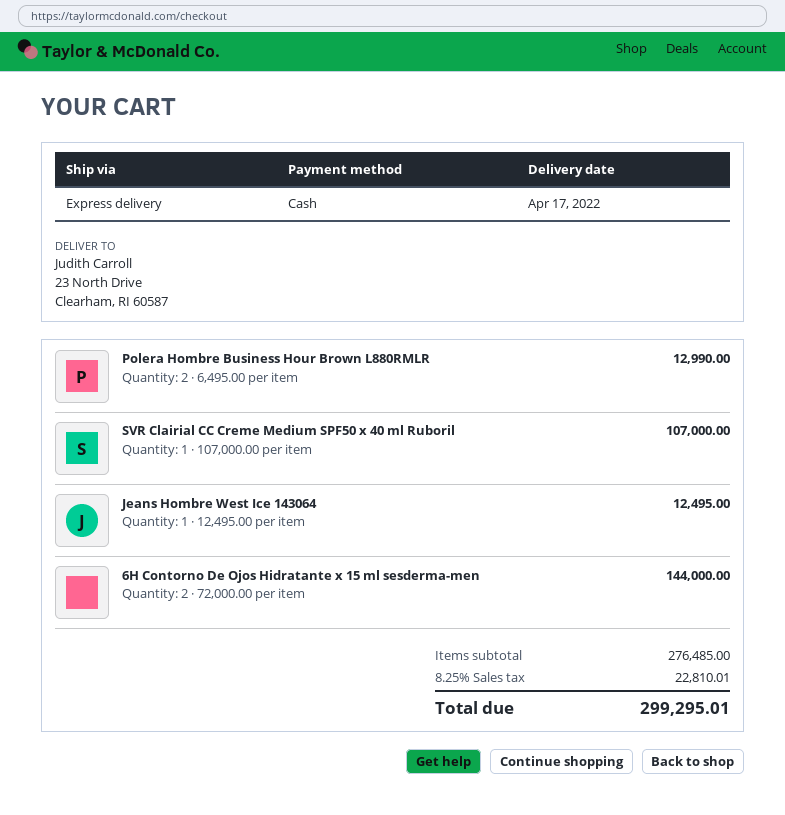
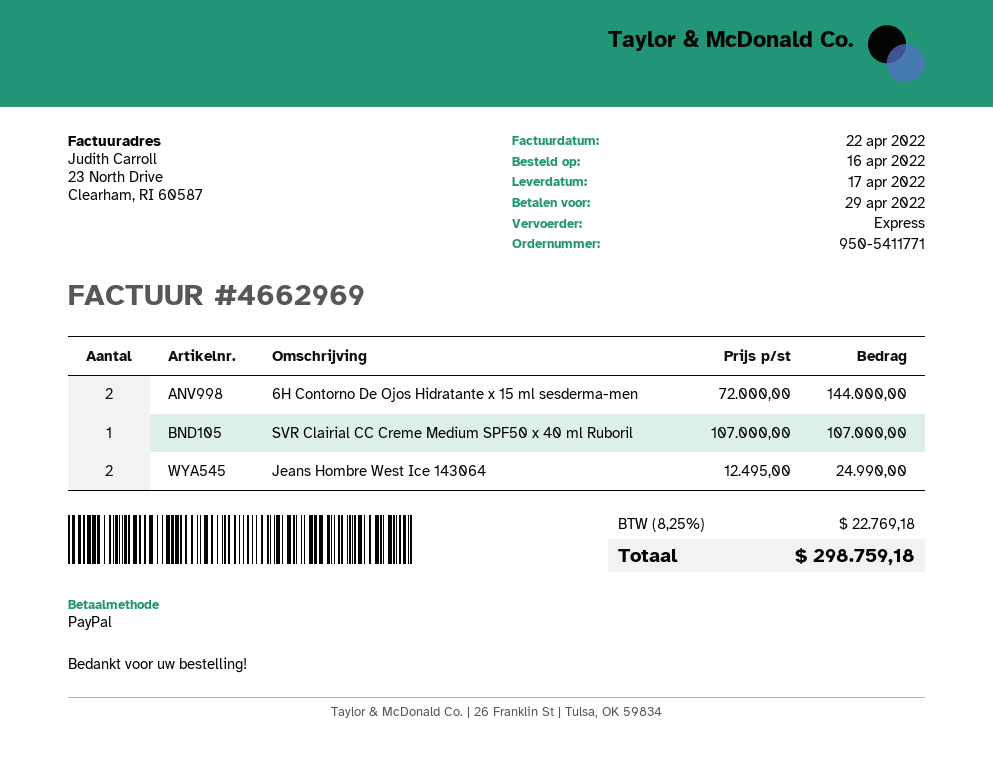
payment method: cash -> PayPal
Polera Hombre Business Hour Brown L880RMLR: 2 x 6495.00 = 12990.00 -> none
Jeans Hombre West Ice 143064: 1 x 12495.00 = 12495.00 -> 2 x 12495.00 = 24990.00
tax: 8.25% = 22810.01 -> 8.25% = 22769.18
total: 299295.01 -> 298759.18

